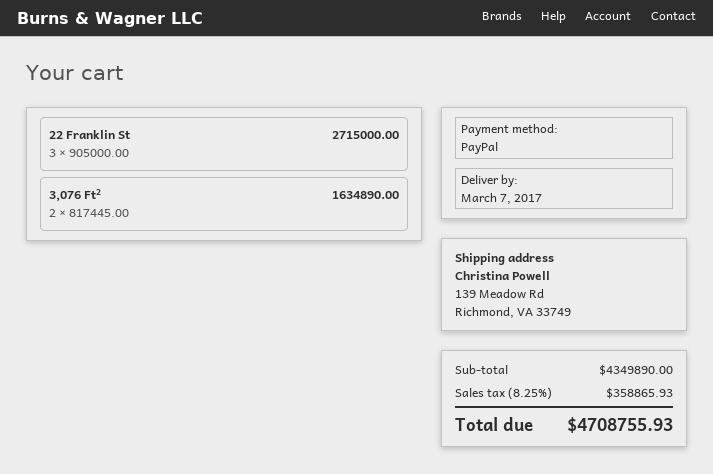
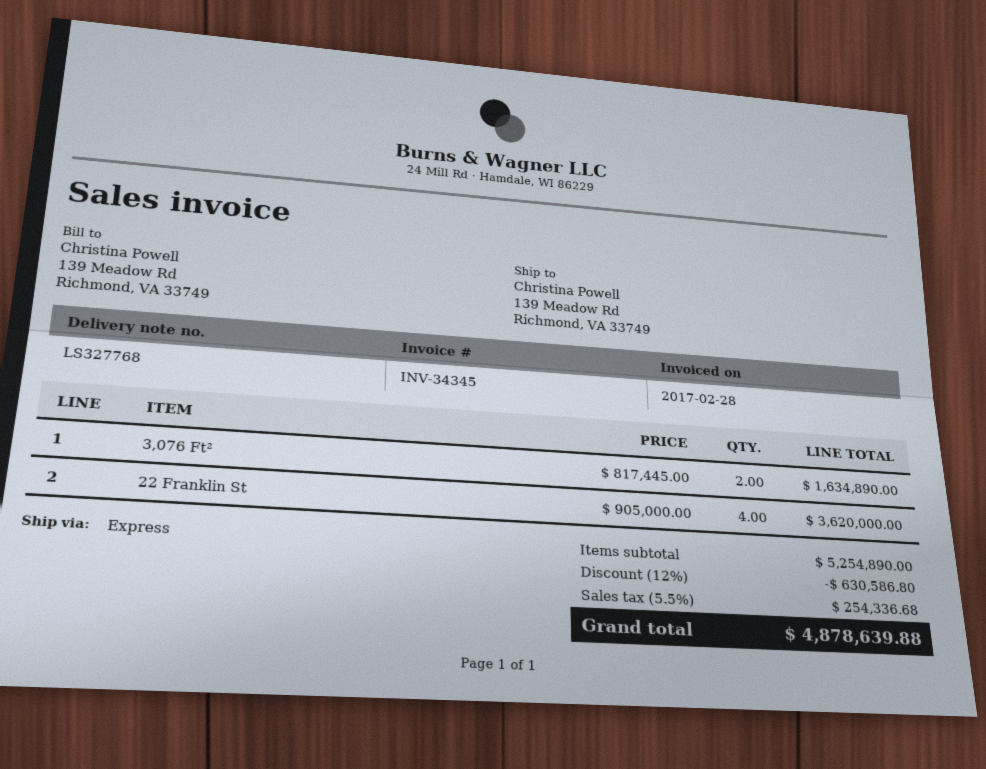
22 Franklin St: 3 x 905000.00 = 2715000.00 -> 4 x 905000.00 = 3620000.00
subtotal: 4349890.00 -> 5254890.00
discount: none -> 12% = 630586.80
tax: 8.25% = 358865.93 -> 5.5% = 254336.68
total: 4708755.93 -> 4878639.88

